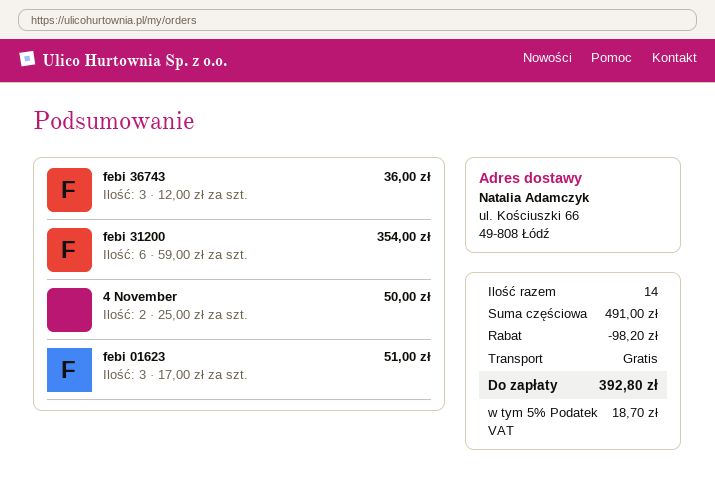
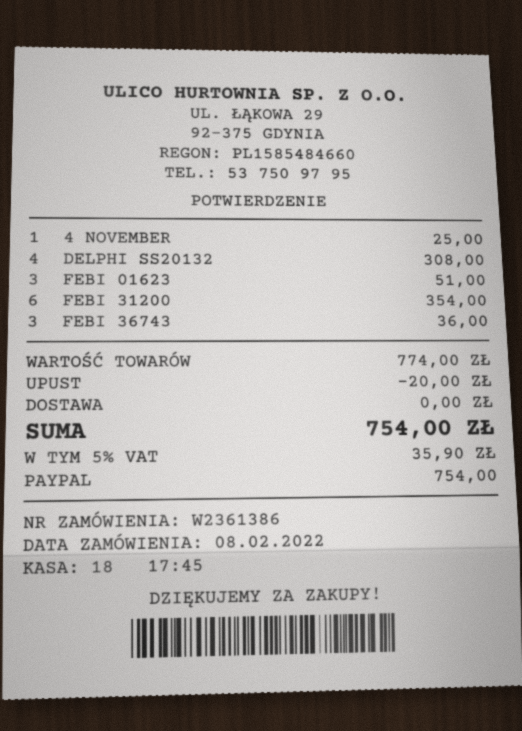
4 November: 2 for 50.00 -> 1 for 25.00
DELPHI SS20132: none -> 4 for 308.00
subtotal: 491.00 -> 774.00
discount: 98.20 -> 20.00
tax: 5% = 18.70 -> 5% = 35.90
total: 392.80 -> 754.00

